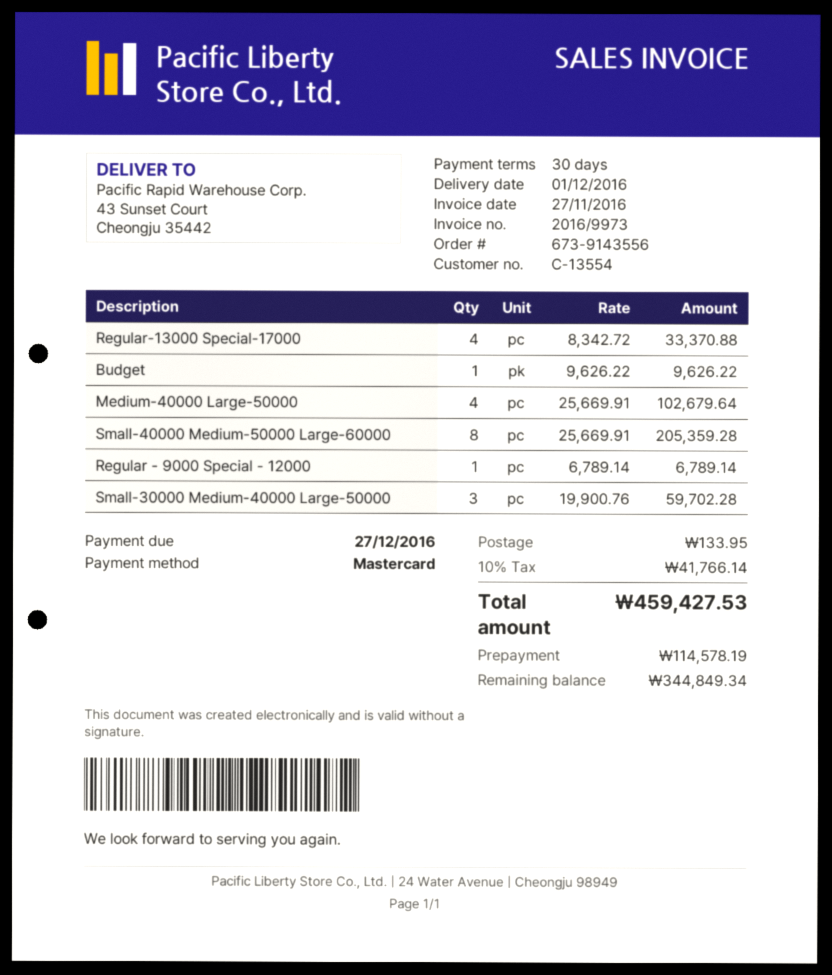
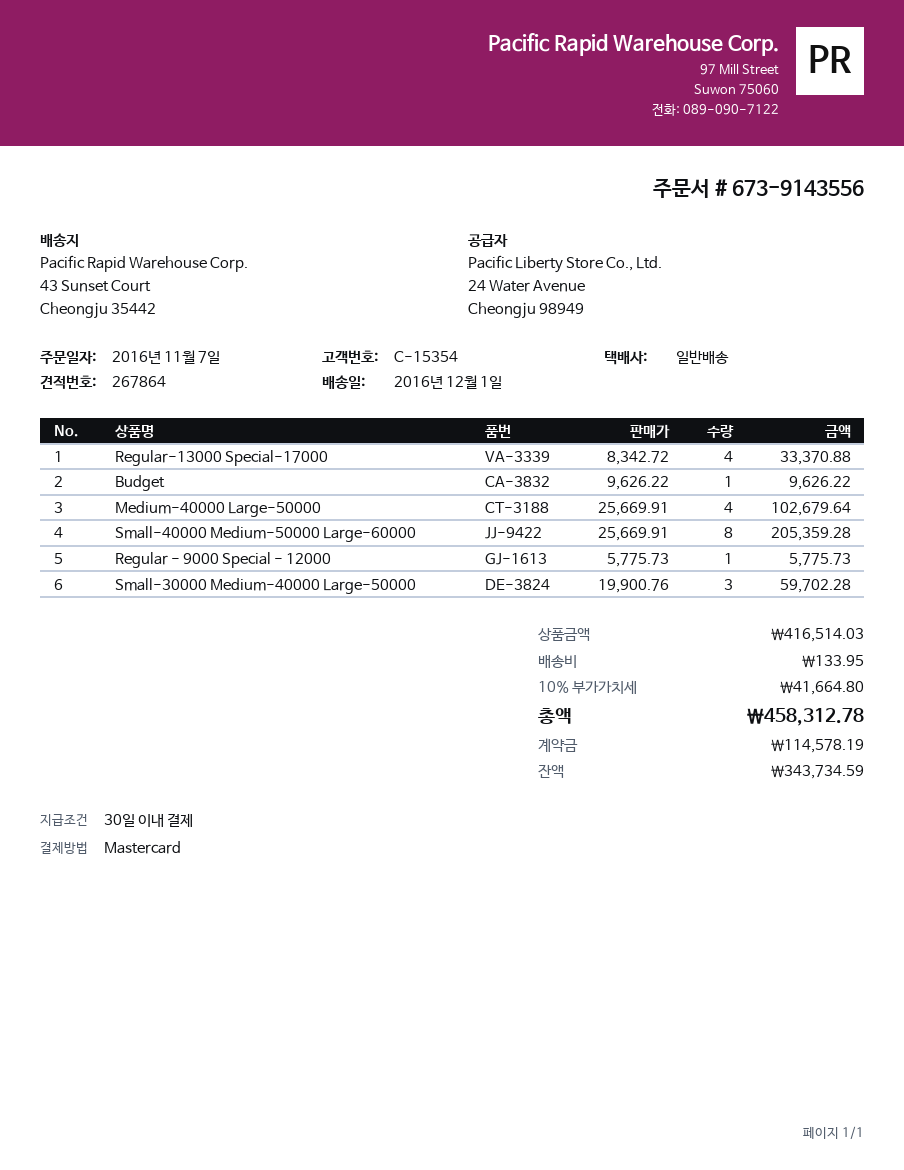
customer number: C-13554 -> C-15354
Regular - 9000 Special - 12000: 1 x 6789.14 = 6789.14 -> 1 x 5775.73 = 5775.73
tax: 10% = 41766.14 -> 10% = 41664.80
total: 459427.53 -> 458312.78
balance: 344849.34 -> 343734.59

